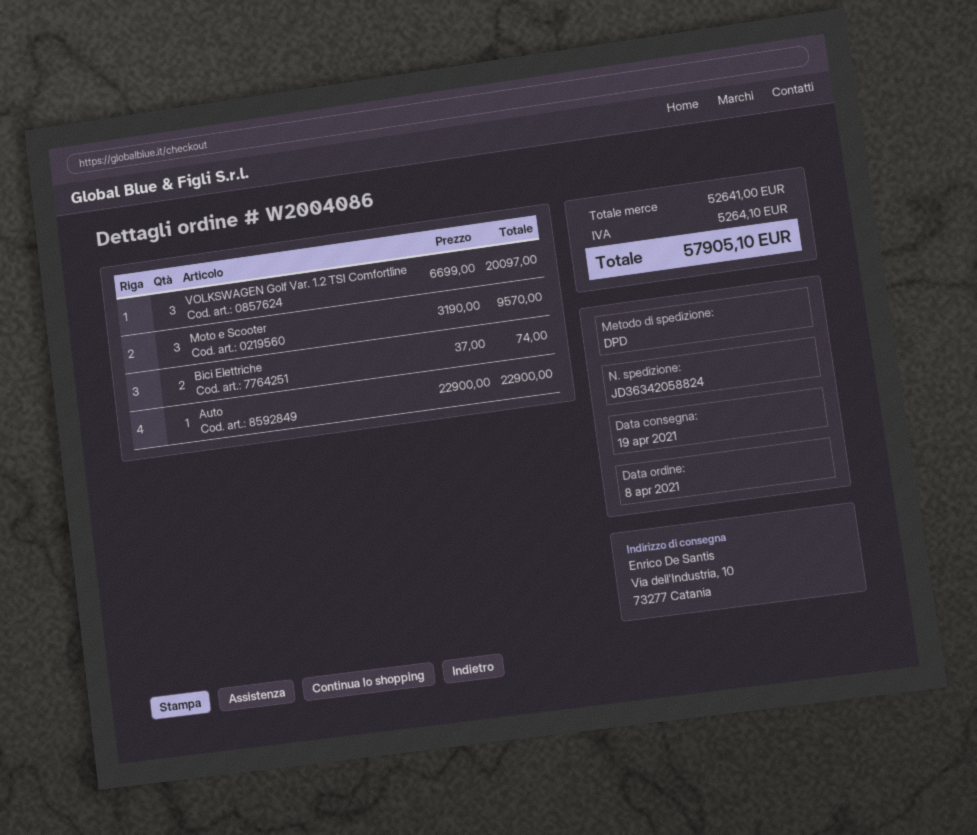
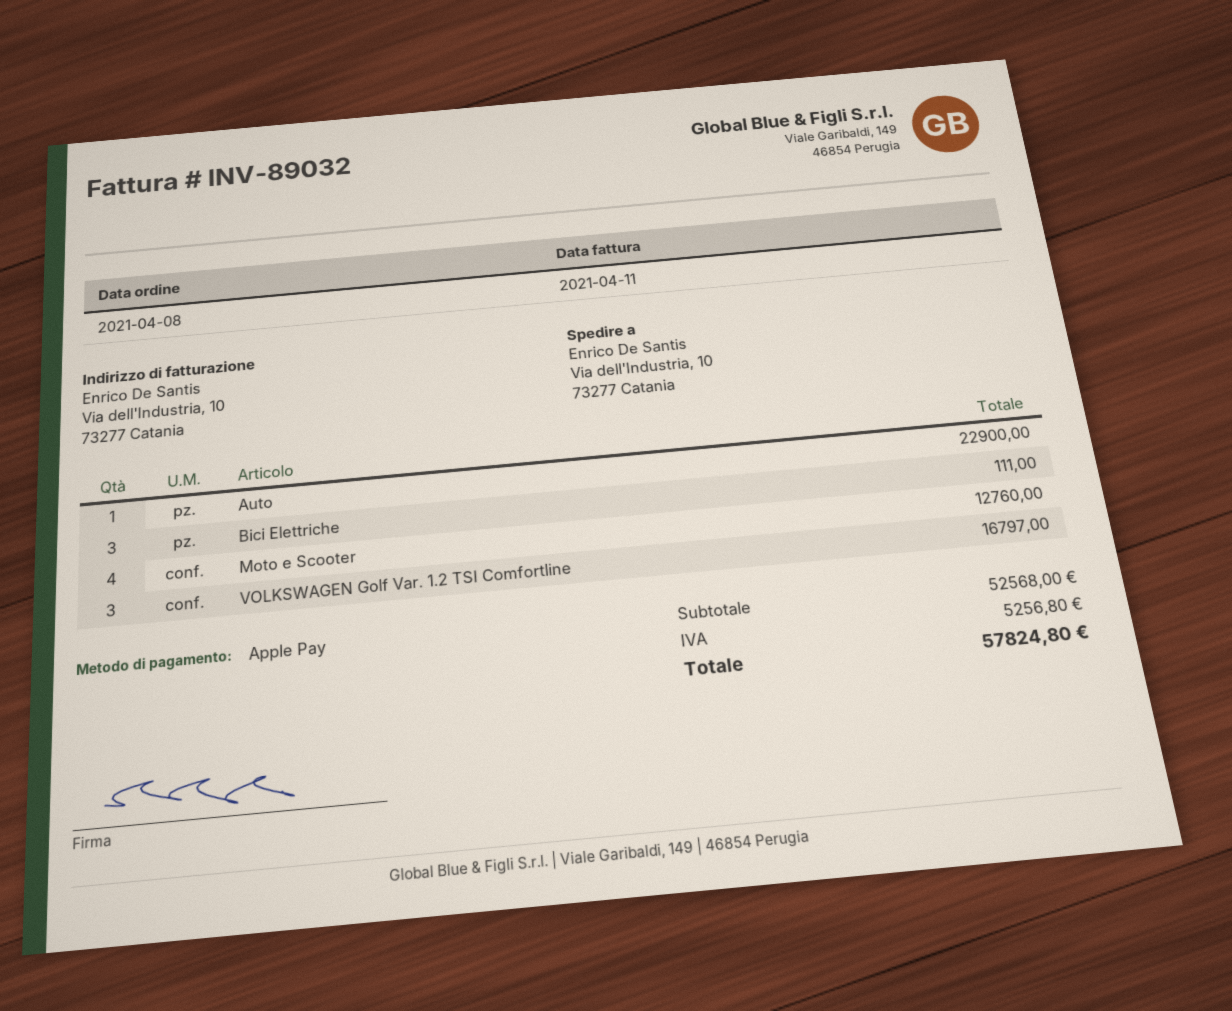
VOLKSWAGEN Golf Var. 1.2 TSI Comfortline: 3 for 20097.00 -> 3 for 16797.00
Moto e Scooter: 3 for 9570.00 -> 4 for 12760.00
Bici Elettriche: 2 for 74.00 -> 3 for 111.00
subtotal: 52641.00 -> 52568.00
tax: 5264.10 -> 5256.80
total: 57905.10 -> 57824.80

